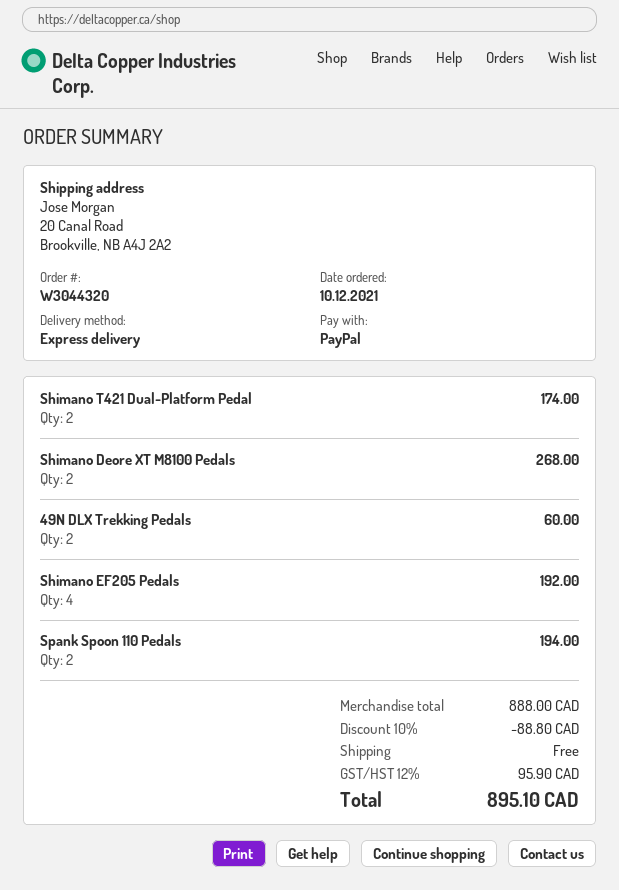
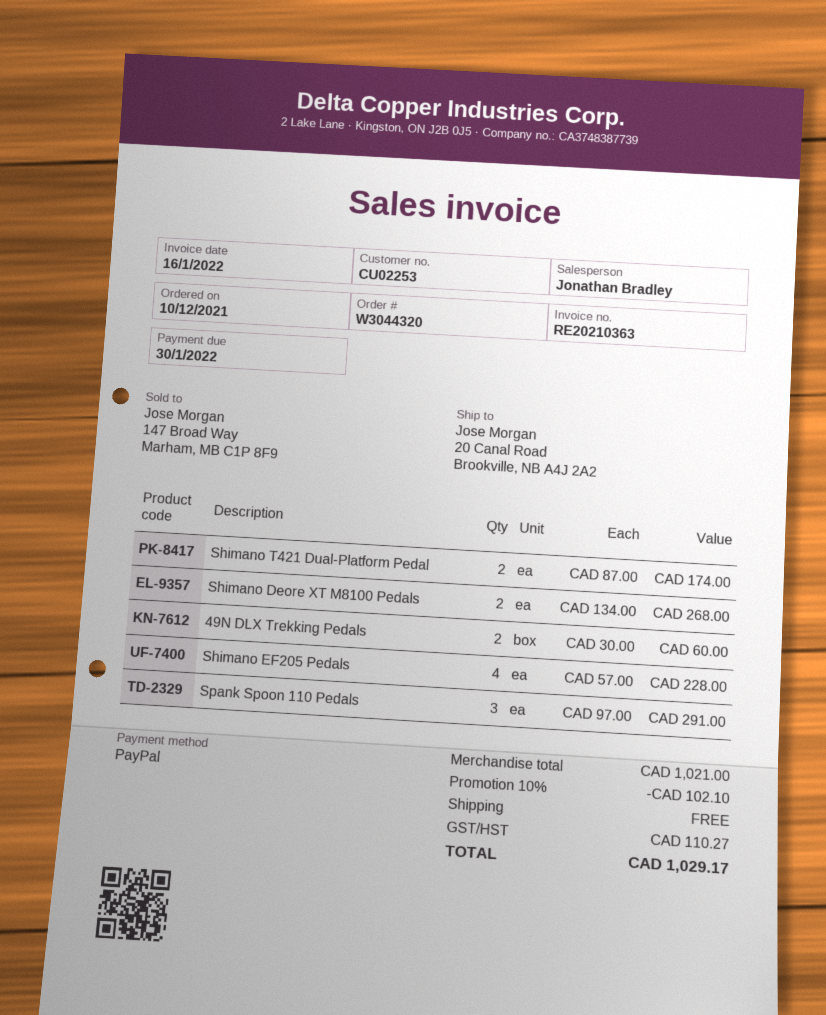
Shimano EF205 Pedals: 4 for 192.00 -> 4 for 228.00
Spank Spoon 110 Pedals: 2 for 194.00 -> 3 for 291.00
subtotal: 888.00 -> 1021.00
discount: 10% = 88.80 -> 10% = 102.10
tax: 95.90 -> 110.27
total: 895.10 -> 1029.17

